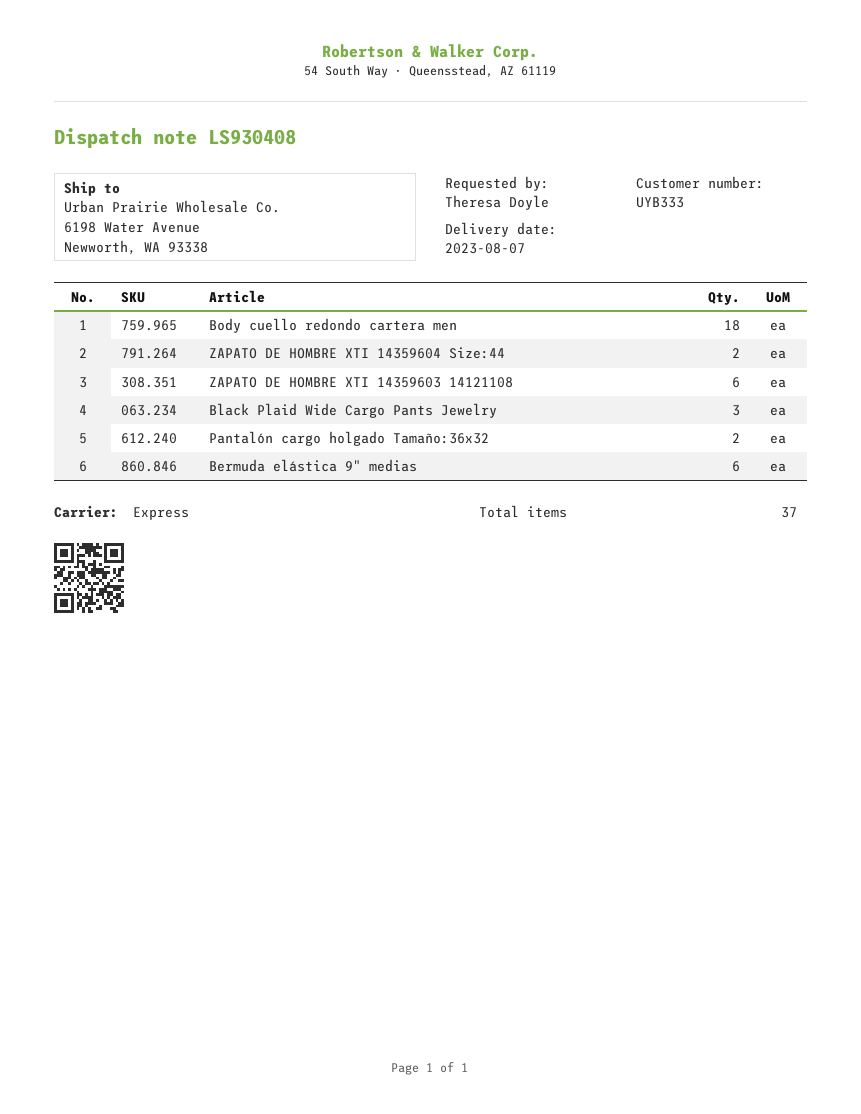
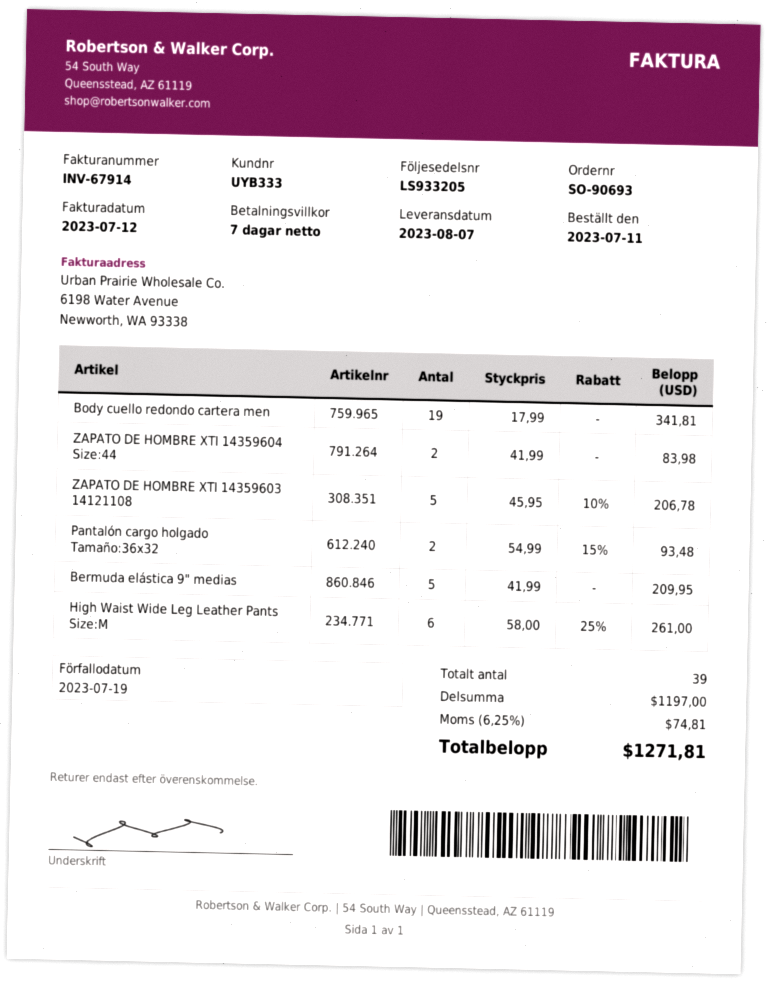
delivery note number: LS930408 -> LS933205
Body cuello redondo cartera men: 18 -> 19
ZAPATO DE HOMBRE XTI 14359603 14121108: 6 -> 5
Black Plaid Wide Cargo Pants Jewelry: 3 -> none
Bermuda elástica 9" medias: 6 -> 5
High Waist Wide Leg Leather Pants Size:M: none -> 6
total quantity: 37 -> 39

